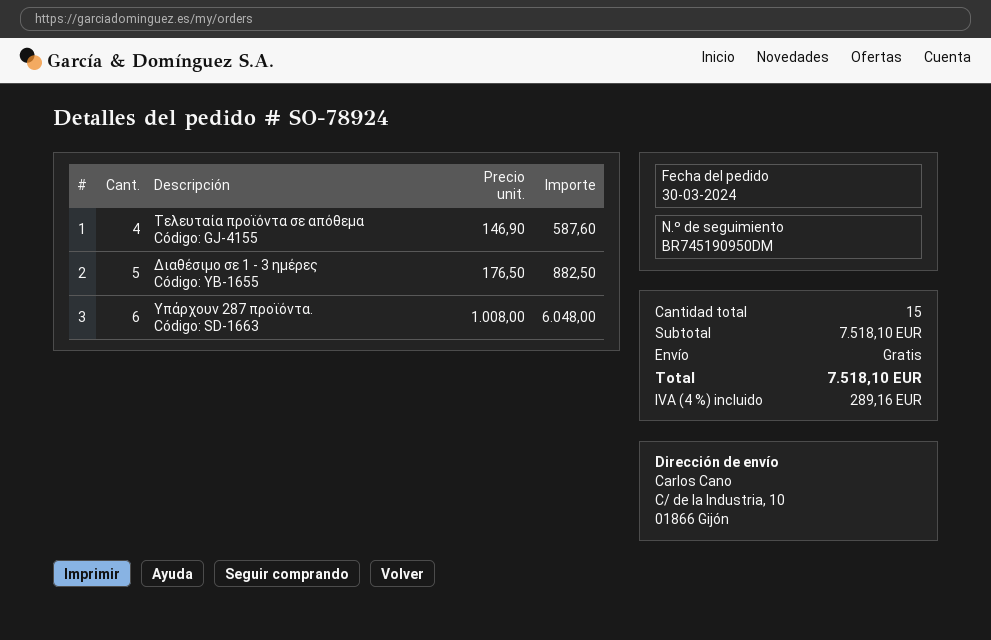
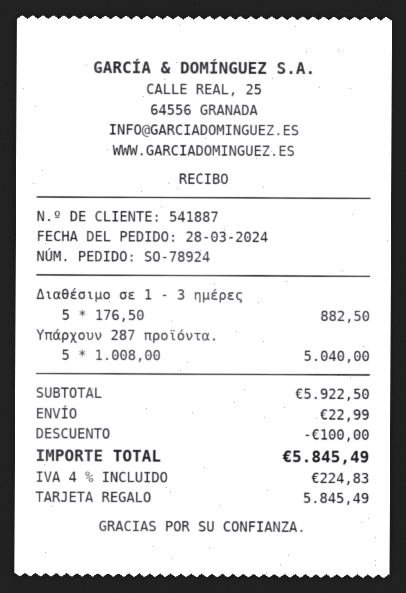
order date: 2024-03-30 -> 2024-03-28
Τελευταία προϊόντα σε απόθεμα: 4 x 146.90 = 587.60 -> none
Υπάρχουν 287 προϊόντα.: 6 x 1008.00 = 6048.00 -> 5 x 1008.00 = 5040.00
subtotal: 7518.10 -> 5922.50
discount: none -> 100.00
shipping: 0.00 -> 22.99
tax: 4% = 289.16 -> 4% = 224.83
total: 7518.10 -> 5845.49

